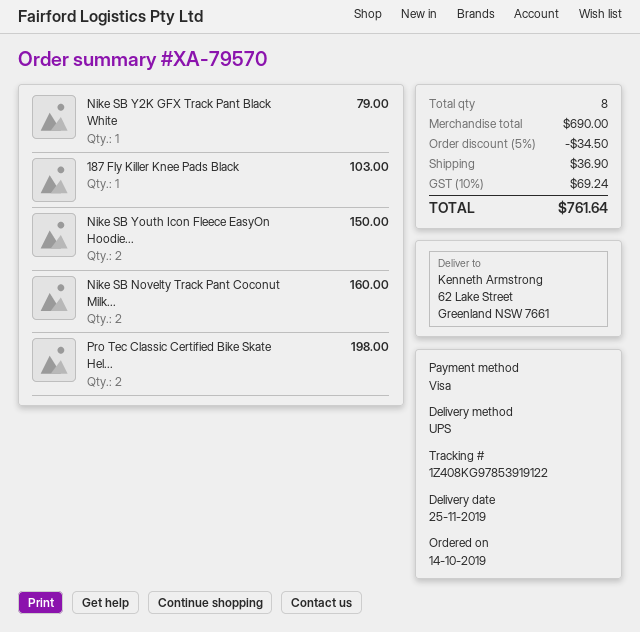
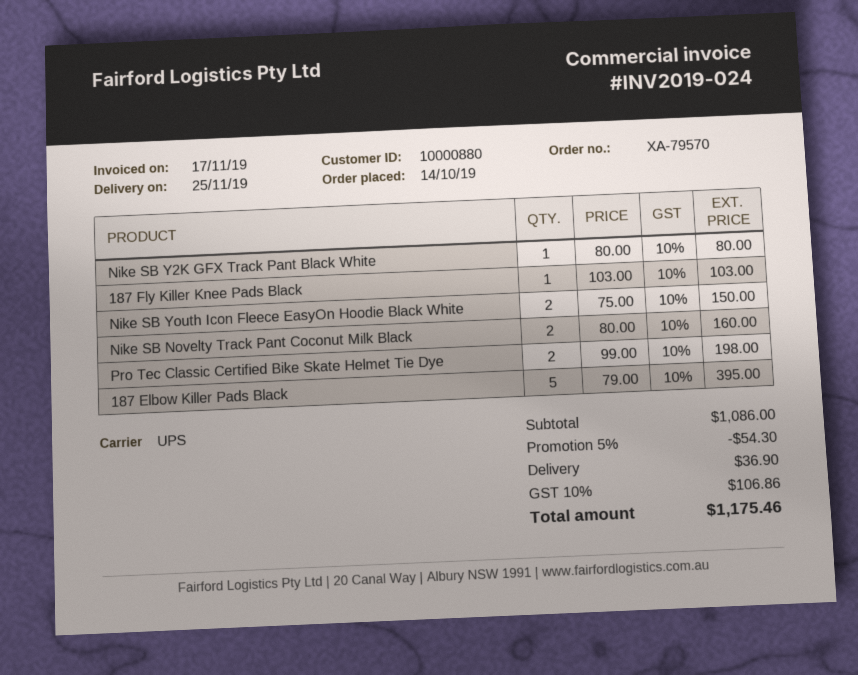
Nike SB Y2K GFX Track Pant Black White: 1 for 79.00 -> 1 for 80.00
187 Elbow Killer Pads Black: none -> 5 for 395.00
subtotal: 690.00 -> 1086.00
discount: 5% = 34.50 -> 5% = 54.30
tax: 10% = 69.24 -> 10% = 106.86
total: 761.64 -> 1175.46

